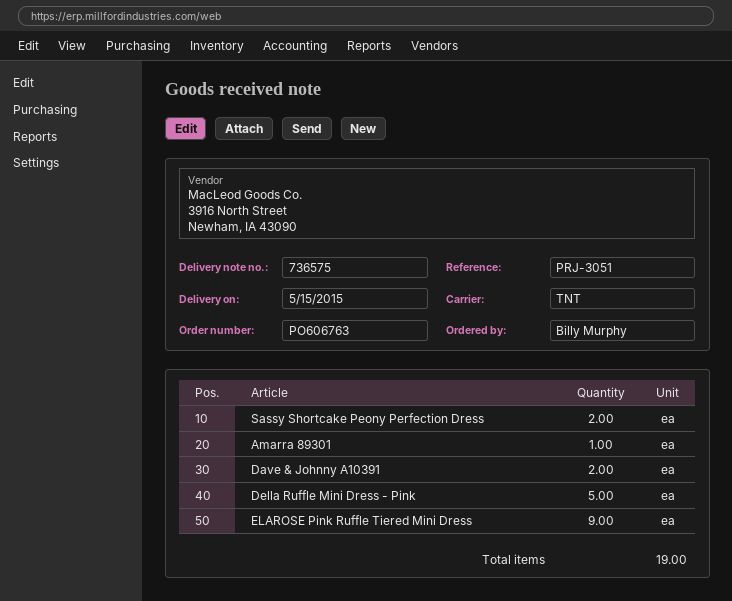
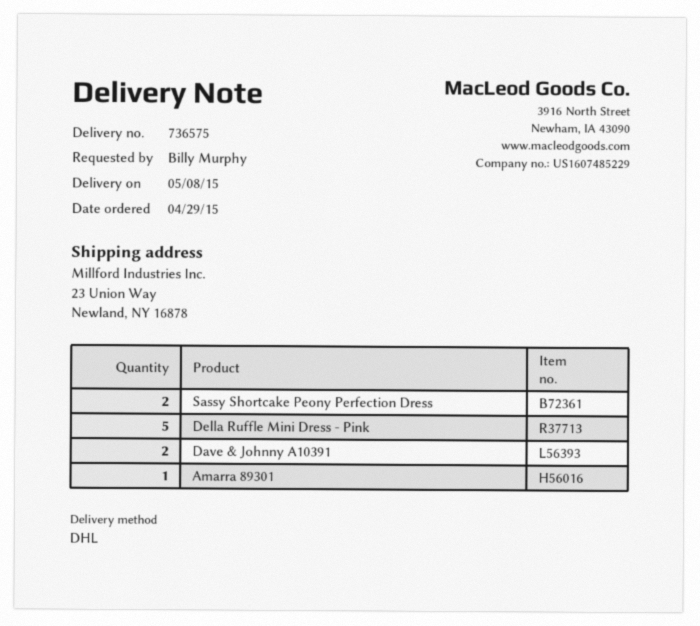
delivery date: 2015-05-15 -> 2015-05-08
shipping method: TNT -> DHL
ELAROSE Pink Ruffle Tiered Mini Dress: 9 -> none

